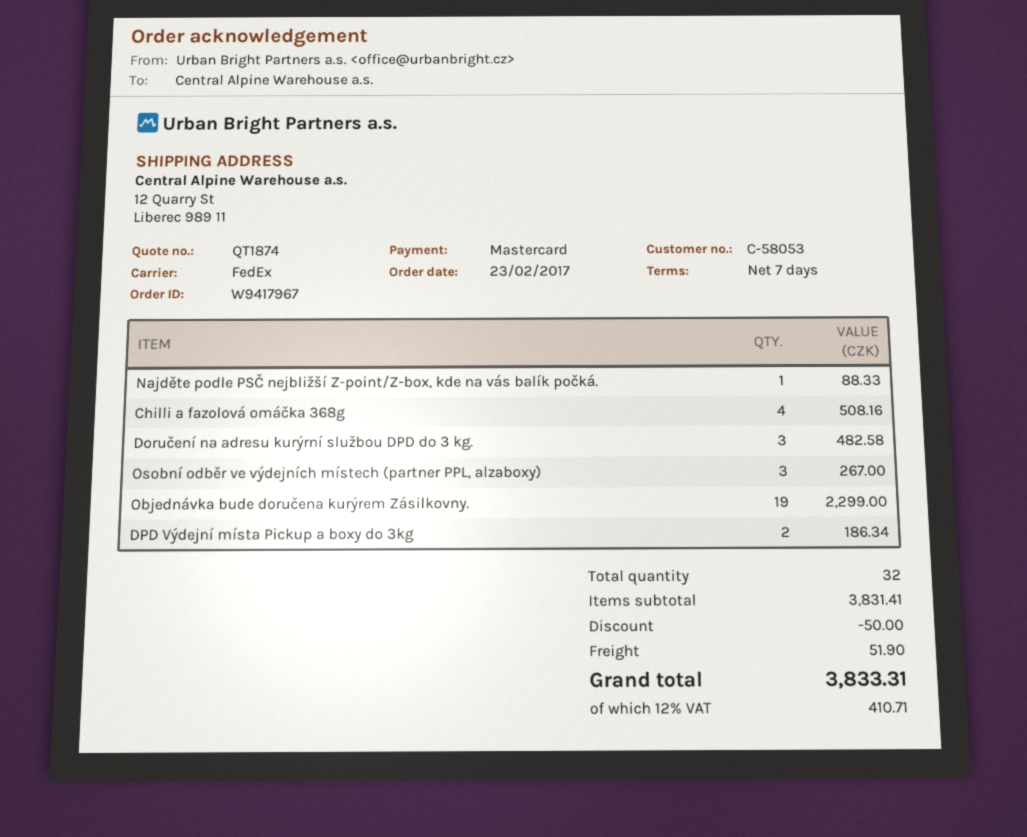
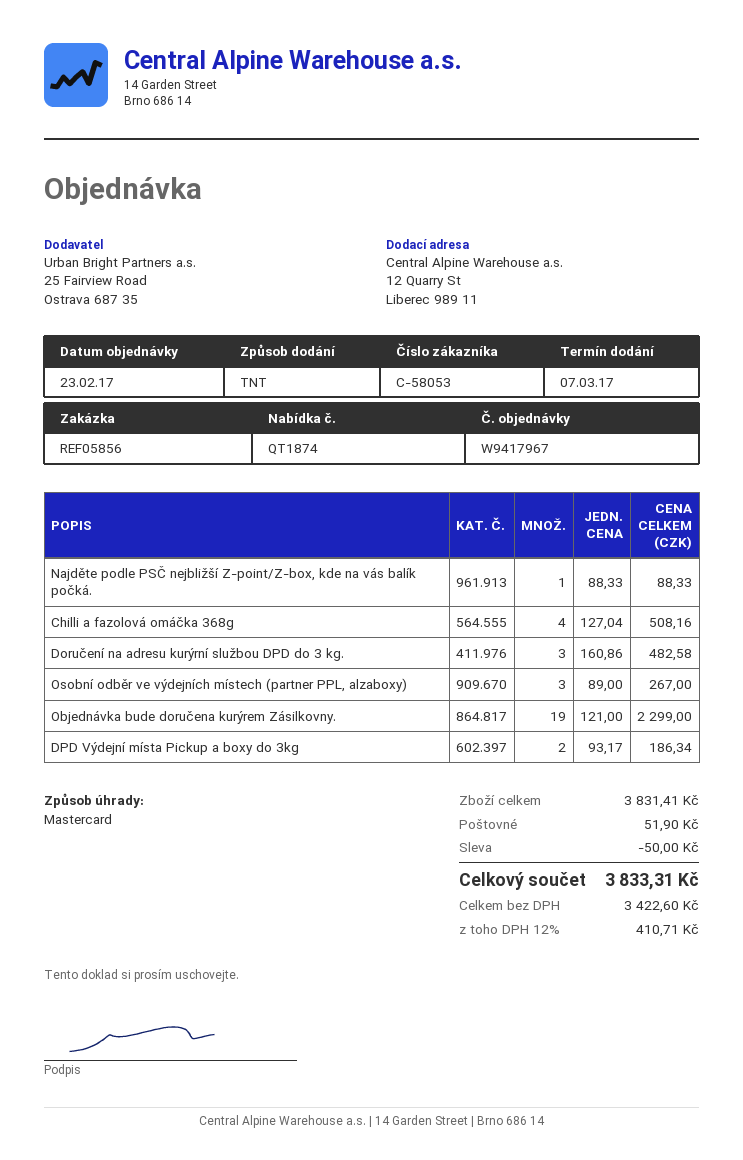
shipping method: FedEx -> TNT

